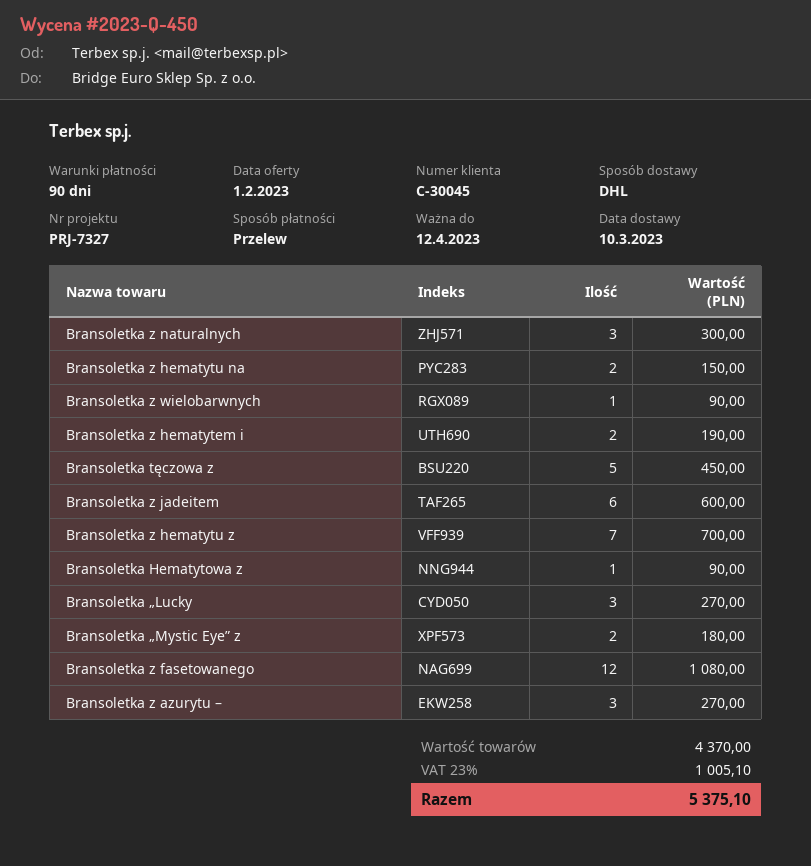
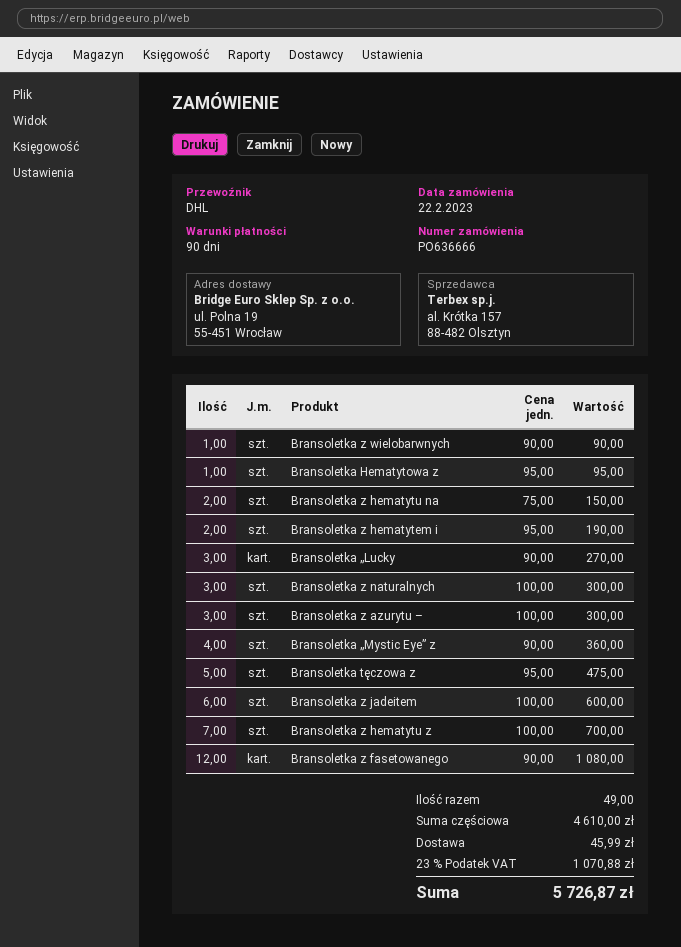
Bransoletka tęczowa z: 5 for 450.00 -> 5 for 475.00
Bransoletka Hematytowa z: 1 for 90.00 -> 1 for 95.00
Bransoletka „Mystic Eye” z: 2 for 180.00 -> 4 for 360.00
Bransoletka z azurytu –: 3 for 270.00 -> 3 for 300.00
subtotal: 4370.00 -> 4610.00
shipping: none -> 45.99
tax: 23% = 1005.10 -> 23% = 1070.88
total: 5375.10 -> 5726.87

